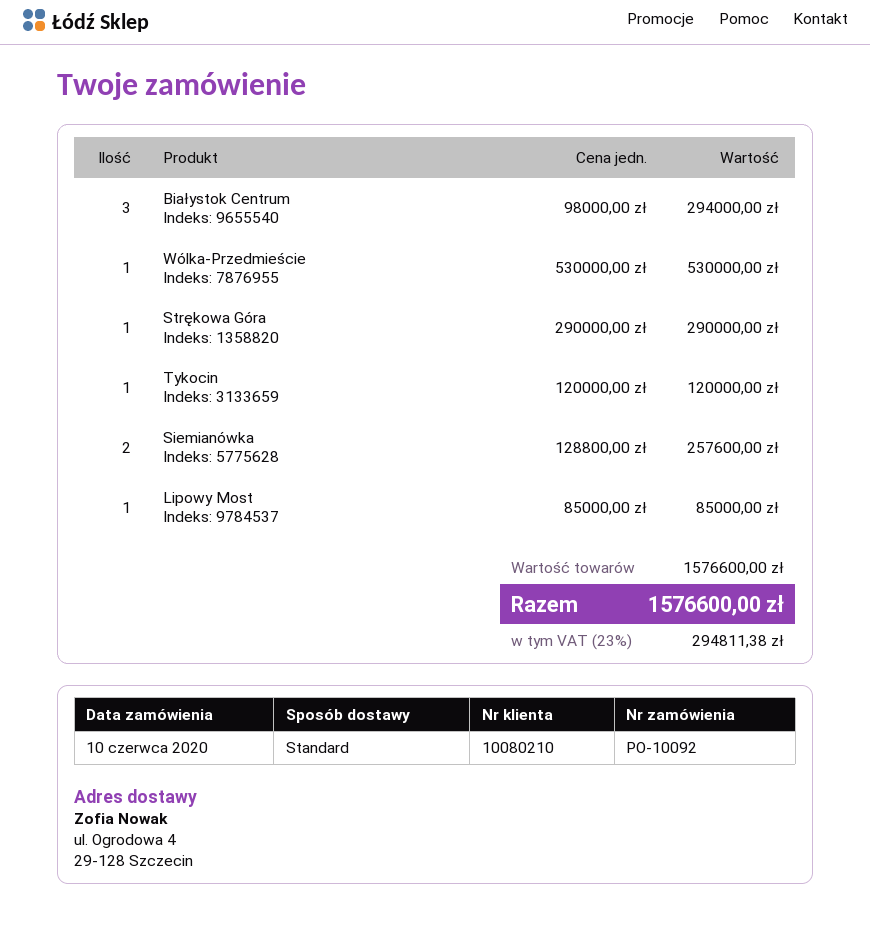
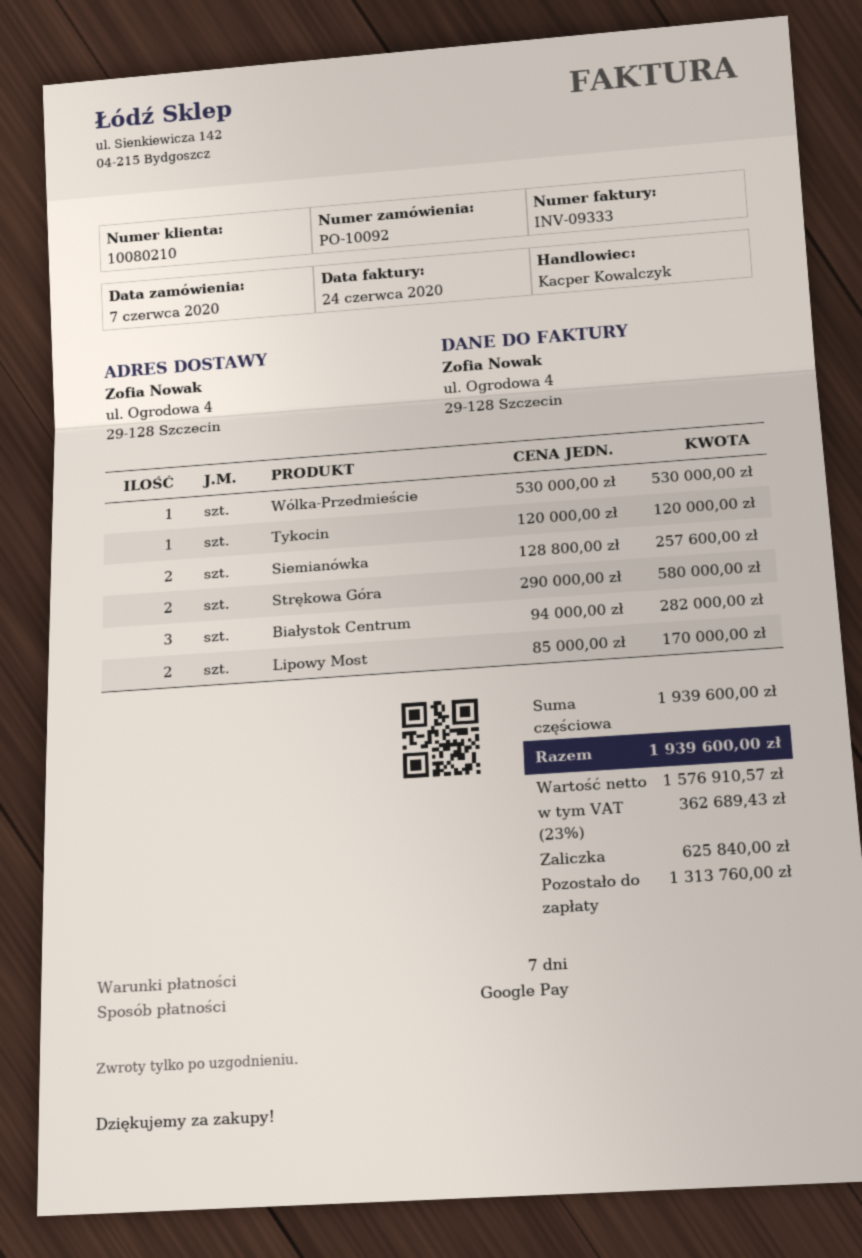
order date: 2020-06-10 -> 2020-06-07
Białystok Centrum: 3 x 98000.00 = 294000.00 -> 3 x 94000.00 = 282000.00
Strękowa Góra: 1 x 290000.00 = 290000.00 -> 2 x 290000.00 = 580000.00
Lipowy Most: 1 x 85000.00 = 85000.00 -> 2 x 85000.00 = 170000.00
subtotal: 1576600.00 -> 1939600.00
tax: 23% = 294811.38 -> 23% = 362689.43
total: 1576600.00 -> 1939600.00

